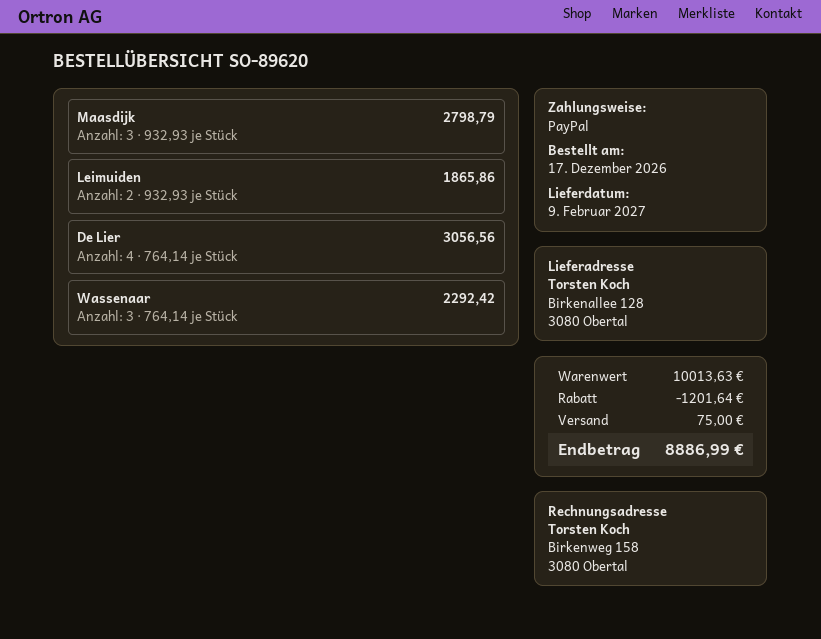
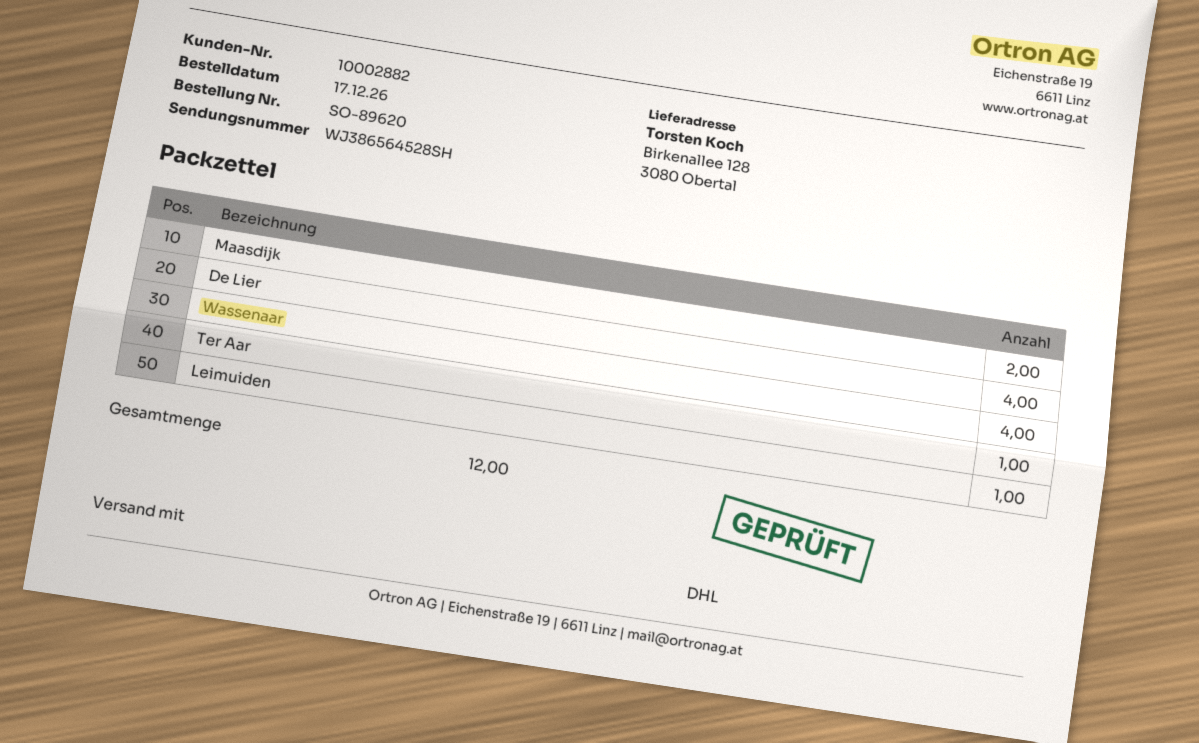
Maasdijk: 3 -> 2
Leimuiden: 2 -> 1
Wassenaar: 3 -> 4
Ter Aar: none -> 1

